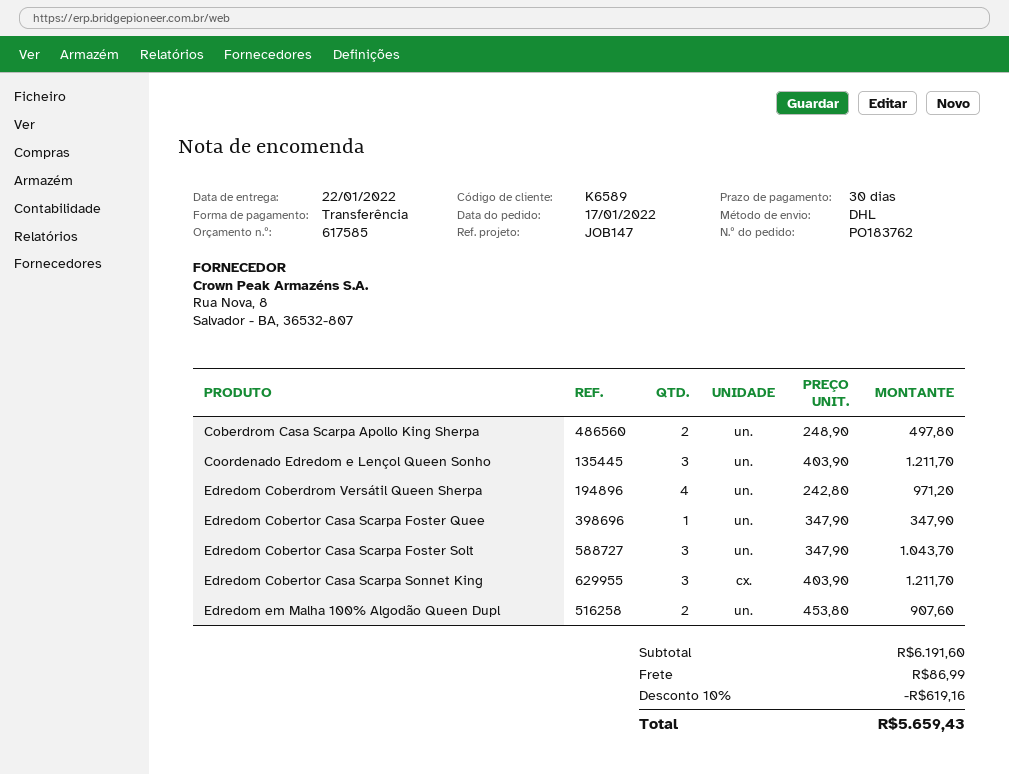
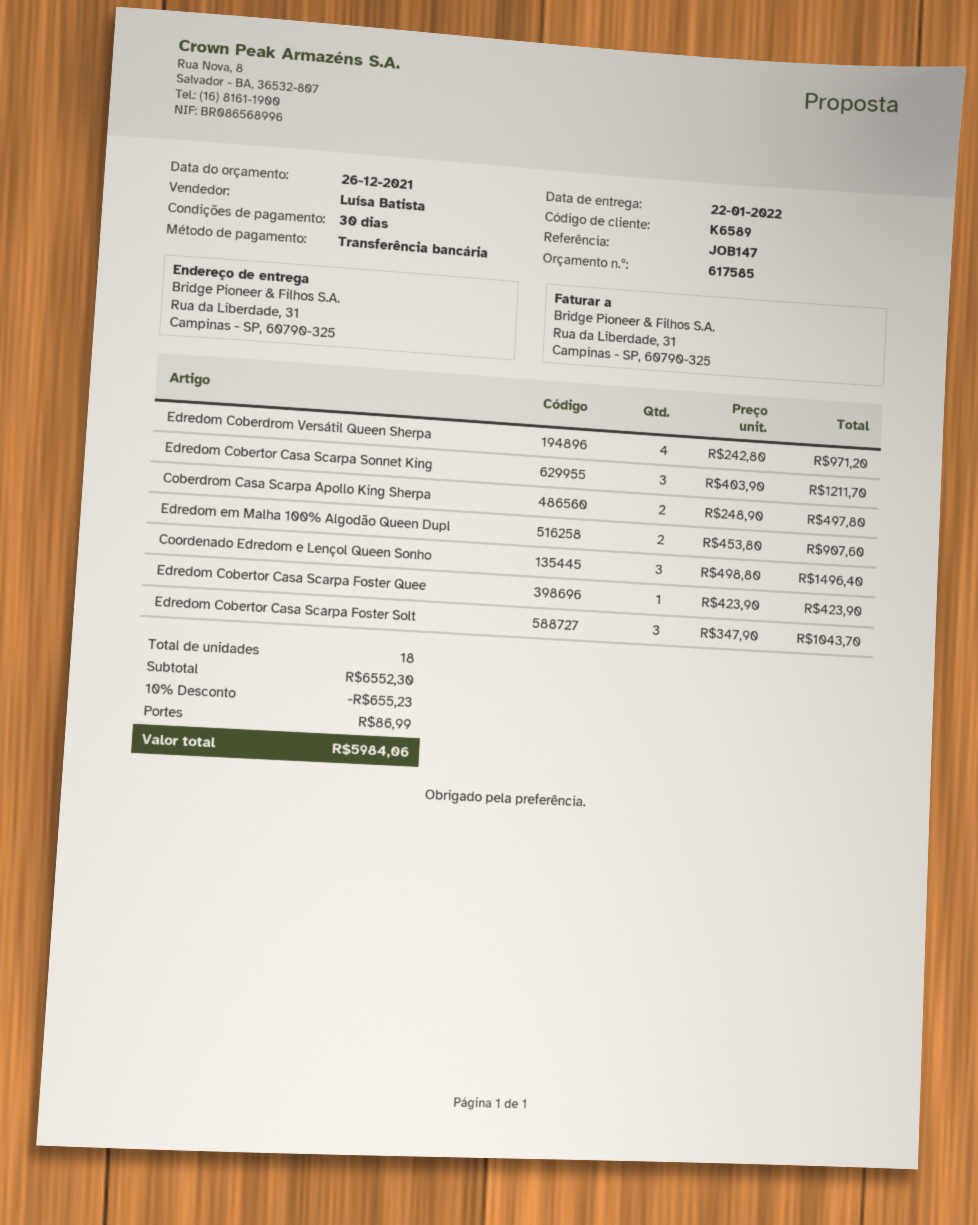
Coordenado Edredom e Lençol Queen Sonho: 3 x 403.90 = 1211.70 -> 3 x 498.80 = 1496.40
Edredom Cobertor Casa Scarpa Foster Quee: 1 x 347.90 = 347.90 -> 1 x 423.90 = 423.90
subtotal: 6191.60 -> 6552.30
discount: 10% = 619.16 -> 10% = 655.23
total: 5659.43 -> 5984.06

